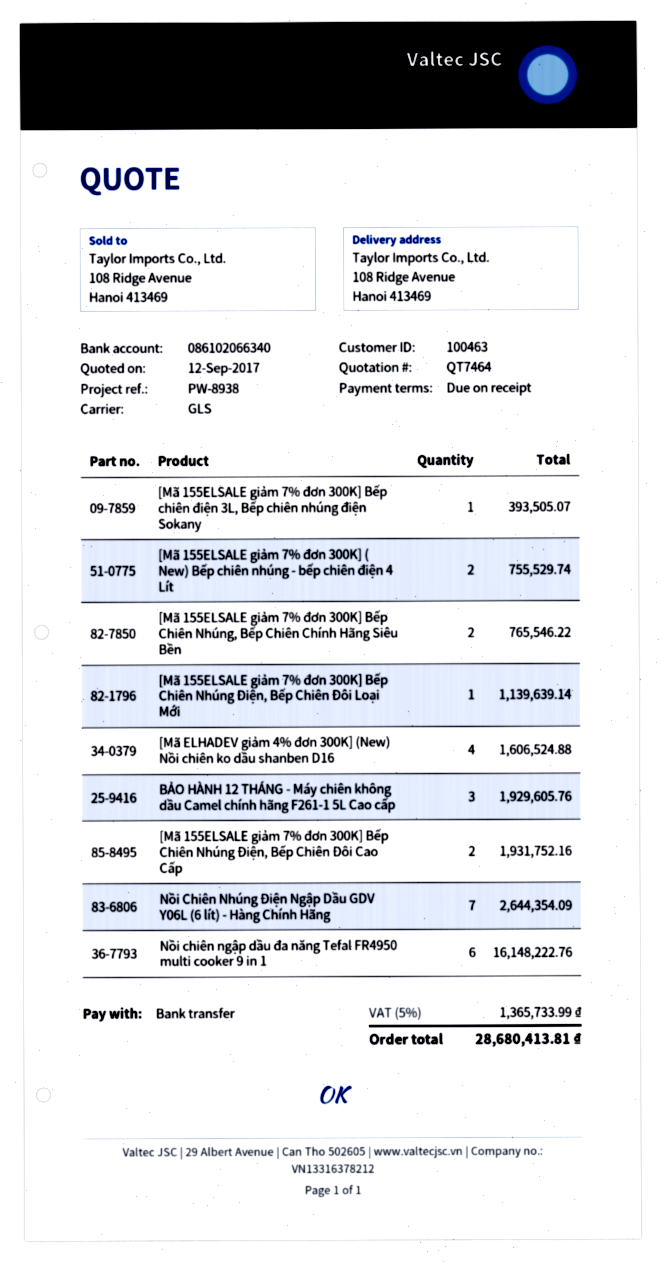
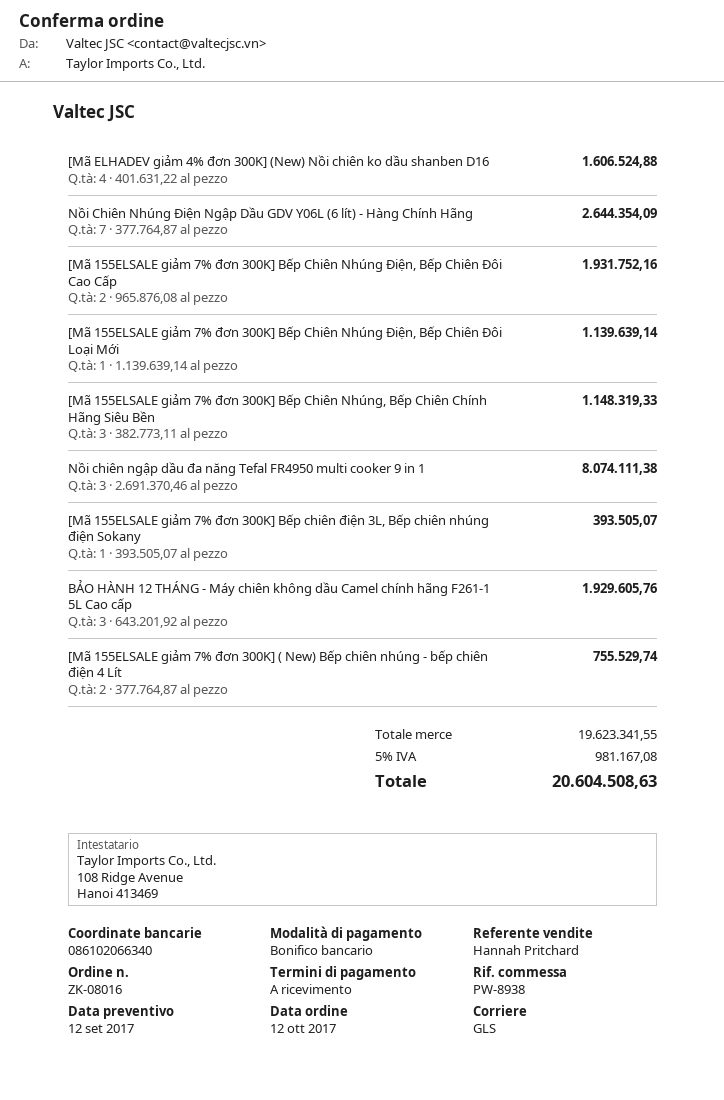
[Mã 155ELSALE giảm 7% đơn 300K] Bếp Chiên Nhúng, Bếp Chiên Chính Hãng Siêu Bền: 2 for 765546.22 -> 3 for 1148319.33
Nồi chiên ngập dầu đa năng Tefal FR4950 multi cooker 9 in 1: 6 for 16148222.76 -> 3 for 8074111.38
tax: 5% = 1365733.99 -> 5% = 981167.08
total: 28680413.81 -> 20604508.63

